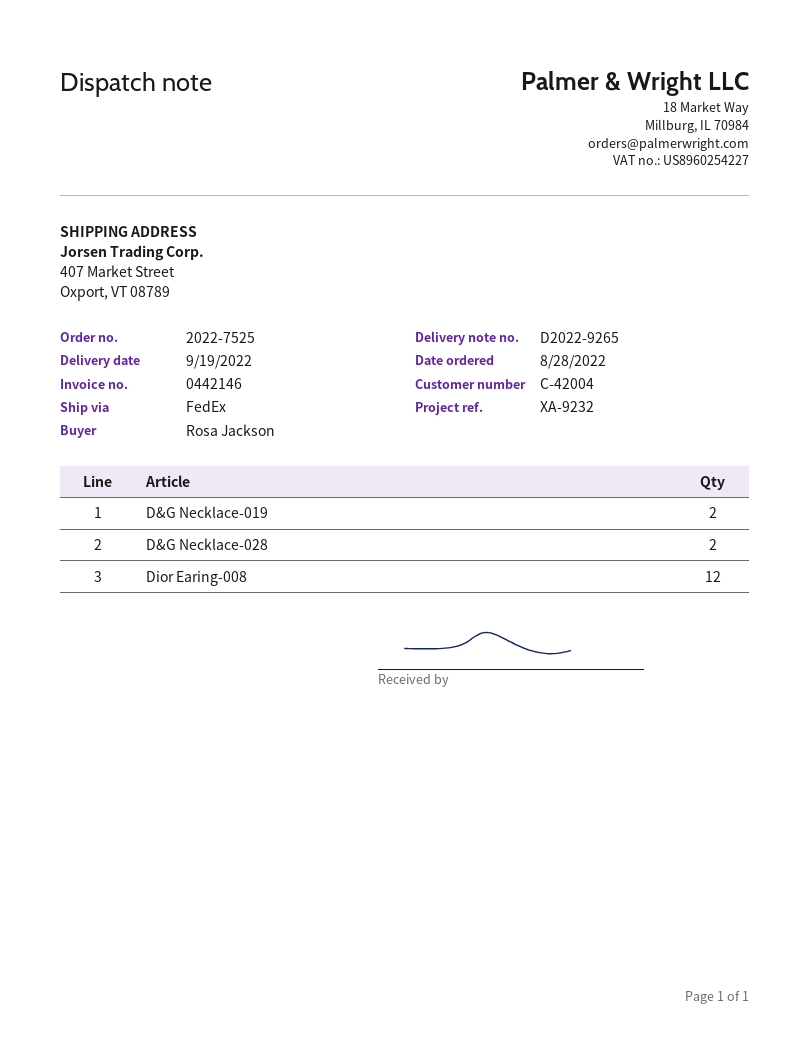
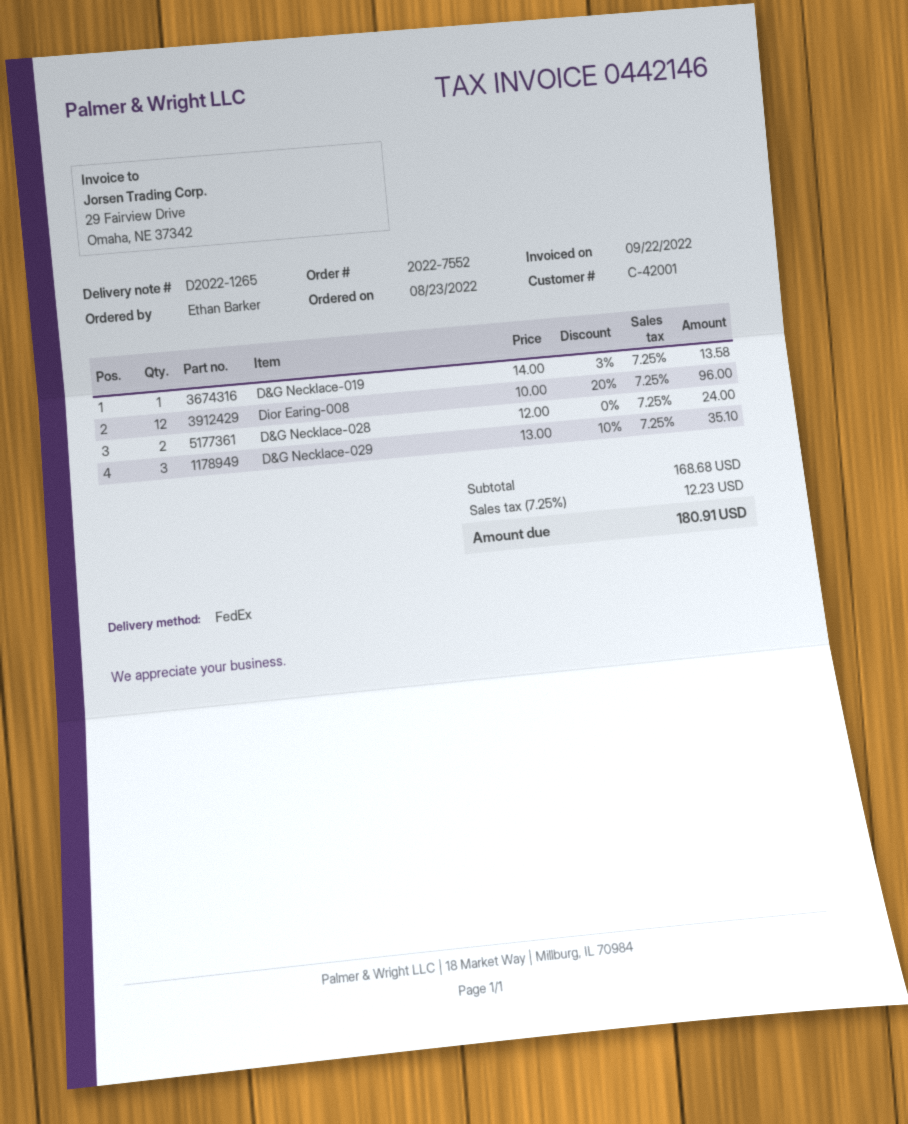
order number: 2022-7525 -> 2022-7552
order date: 2022-08-28 -> 2022-08-23
delivery note number: D2022-9265 -> D2022-1265
customer number: C-42004 -> C-42001
ordered by: Rosa Jackson -> Ethan Barker
D&G Necklace-019: 2 -> 1
D&G Necklace-029: none -> 3

